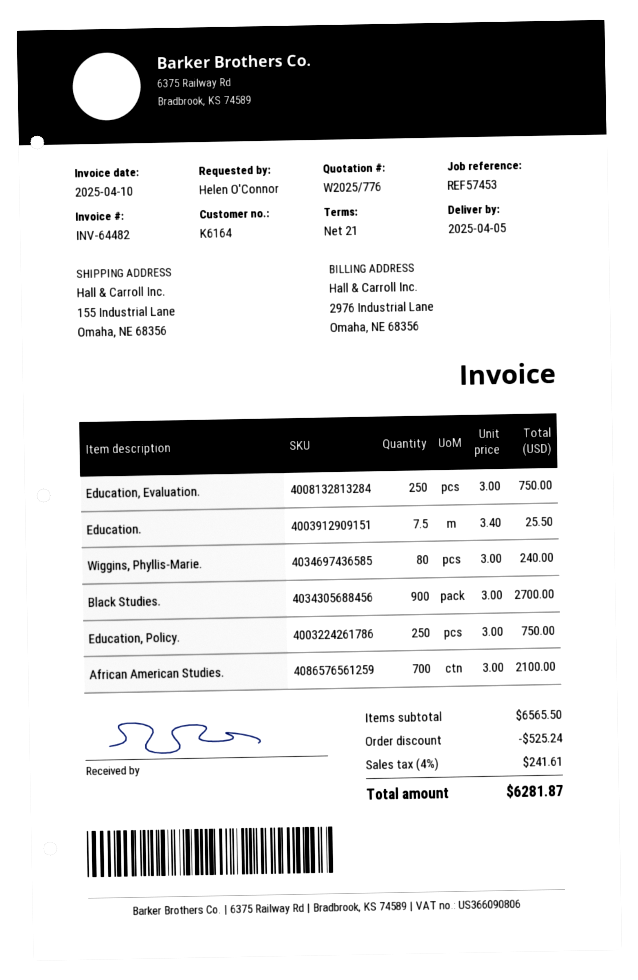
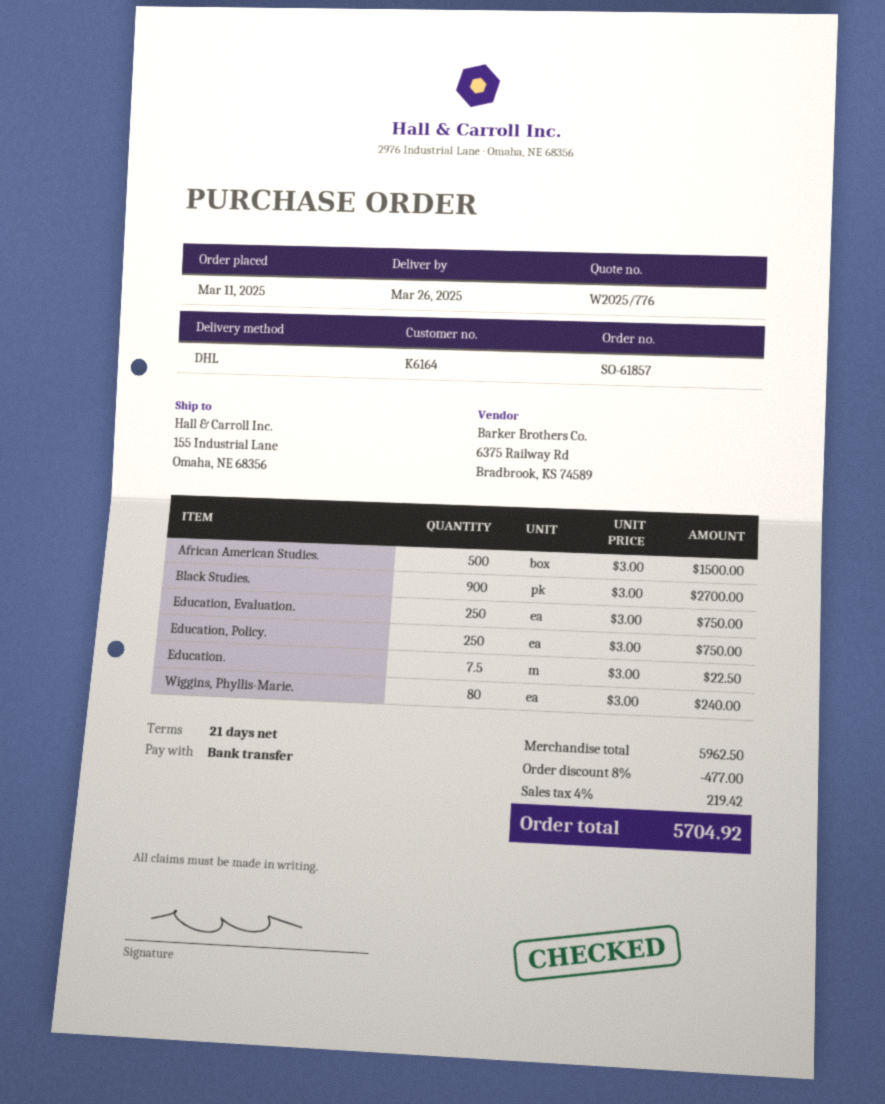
delivery date: 2025-04-05 -> 2025-03-26
Education.: 7.5 x 3.40 = 25.50 -> 7.5 x 3.00 = 22.50
African American Studies.: 700 x 3.00 = 2100.00 -> 500 x 3.00 = 1500.00
subtotal: 6565.50 -> 5962.50
discount: 525.24 -> 477.00
tax: 4% = 241.61 -> 4% = 219.42
total: 6281.87 -> 5704.92

